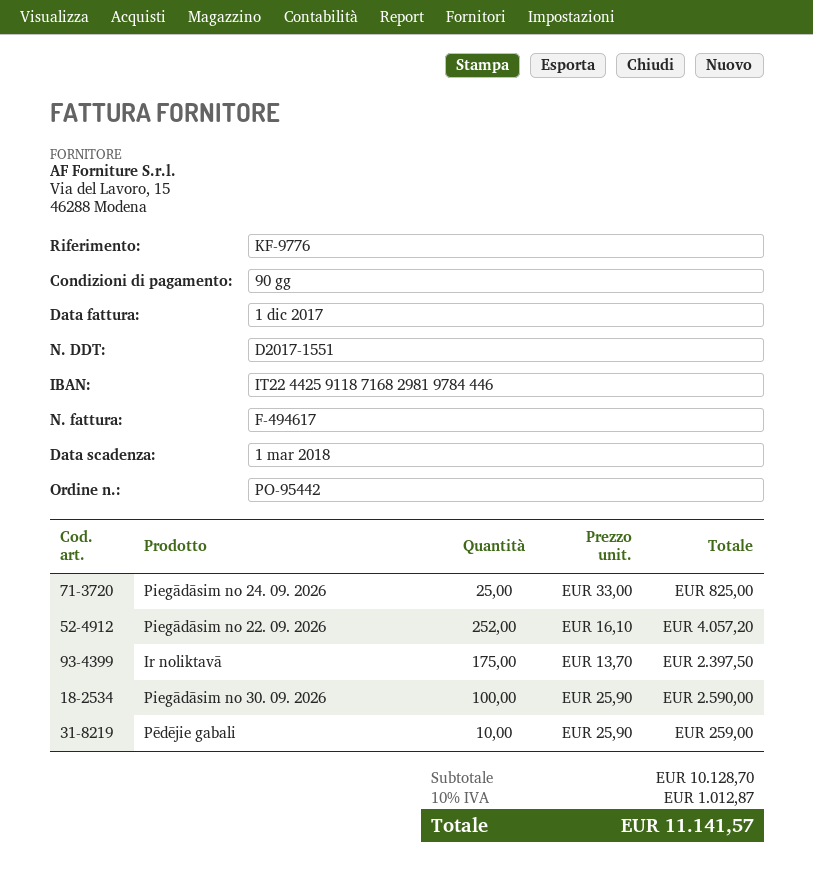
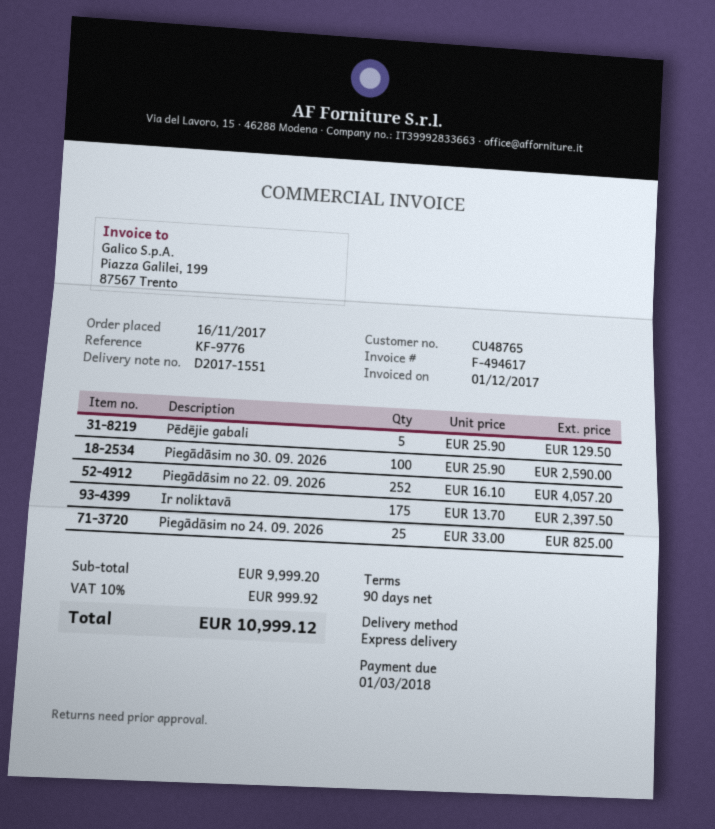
Pēdējie gabali: 10 x 25.90 = 259.00 -> 5 x 25.90 = 129.50
subtotal: 10128.70 -> 9999.20
tax: 10% = 1012.87 -> 10% = 999.92
total: 11141.57 -> 10999.12

